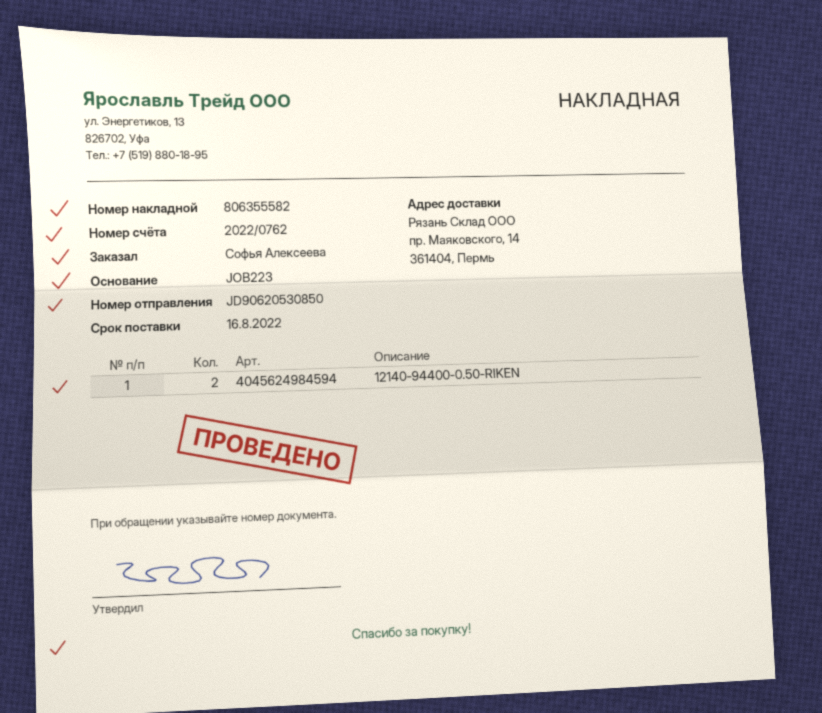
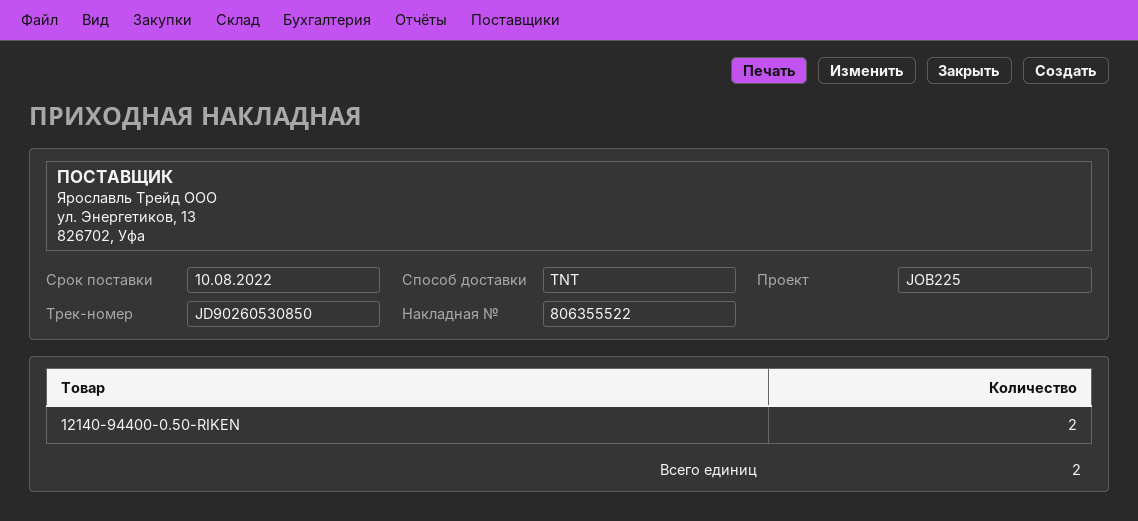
delivery note number: 806355582 -> 806355522
delivery date: 2022-08-16 -> 2022-08-10
reference: JOB223 -> JOB225
tracking number: JD90620530850 -> JD90260530850

